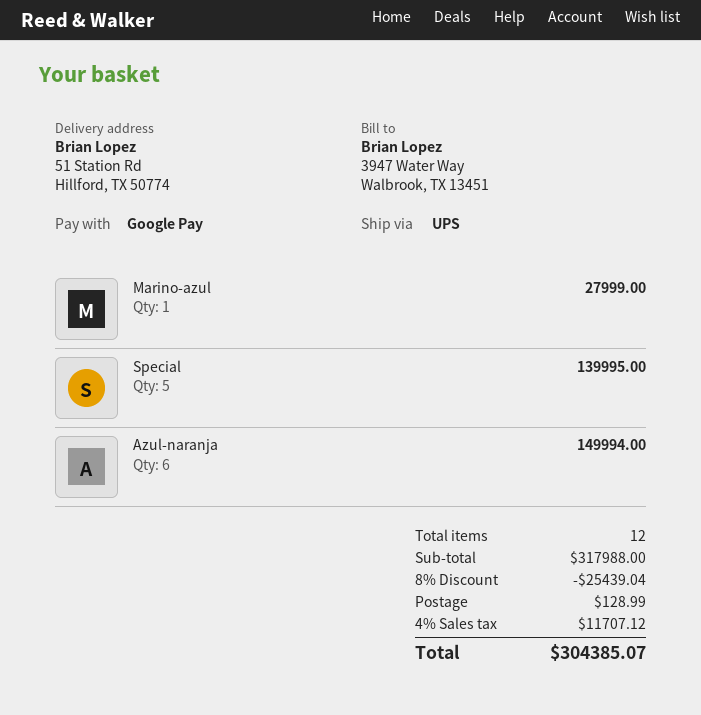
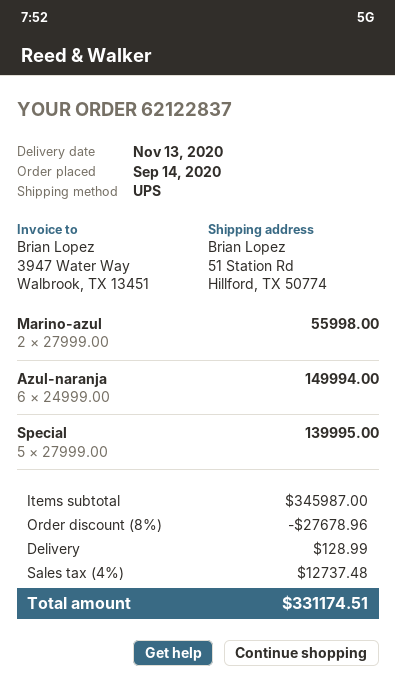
Marino-azul: 1 for 27999.00 -> 2 for 55998.00
subtotal: 317988.00 -> 345987.00
discount: 8% = 25439.04 -> 8% = 27678.96
tax: 4% = 11707.12 -> 4% = 12737.48
total: 304385.07 -> 331174.51

